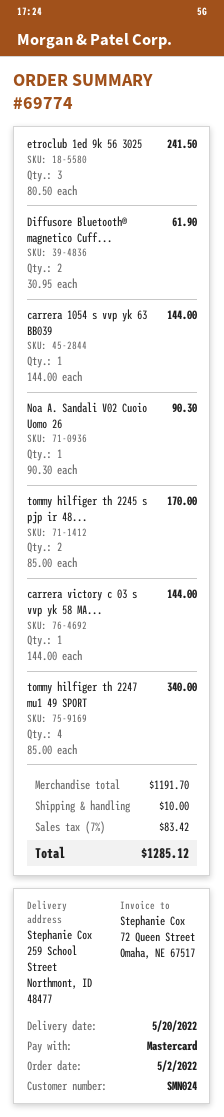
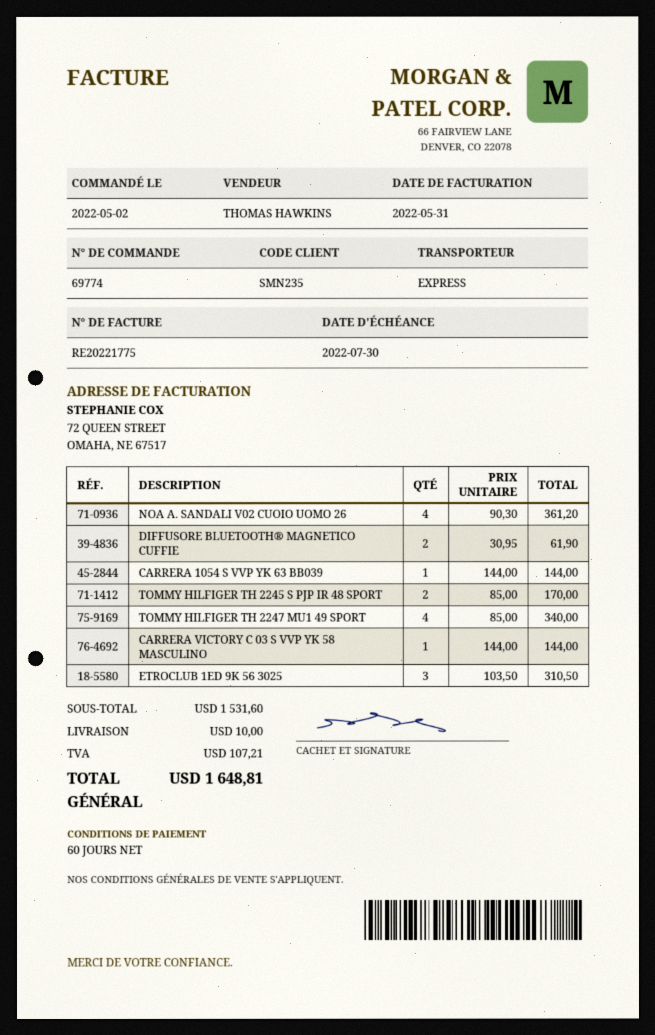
customer number: SMN024 -> SMN235
etroclub 1ed 9k 56 3025: 3 x 80.50 = 241.50 -> 3 x 103.50 = 310.50
Noa A. Sandali V02 Cuoio Uomo 26: 1 x 90.30 = 90.30 -> 4 x 90.30 = 361.20
subtotal: 1191.70 -> 1531.60
tax: 83.42 -> 107.21
total: 1285.12 -> 1648.81

